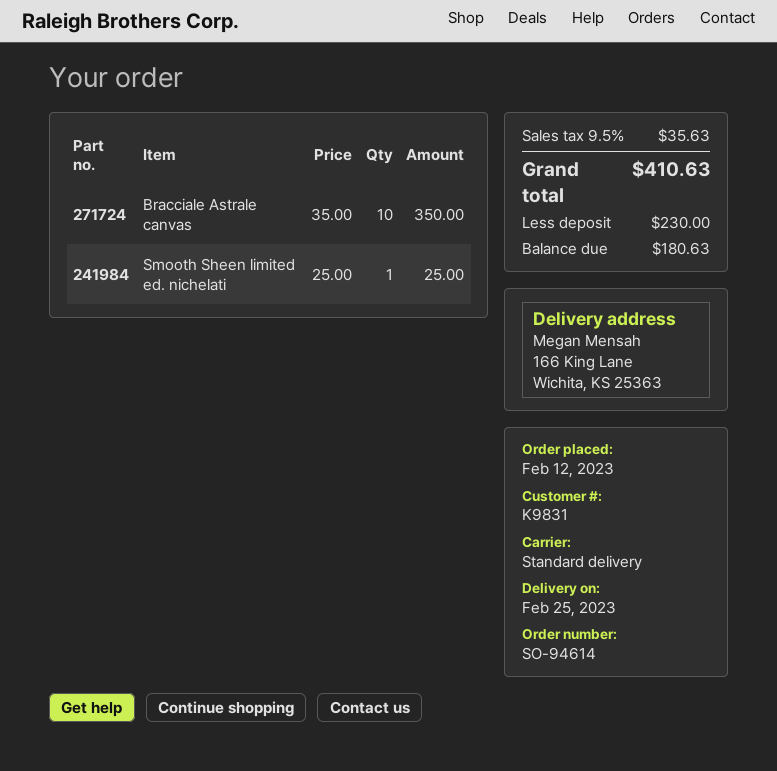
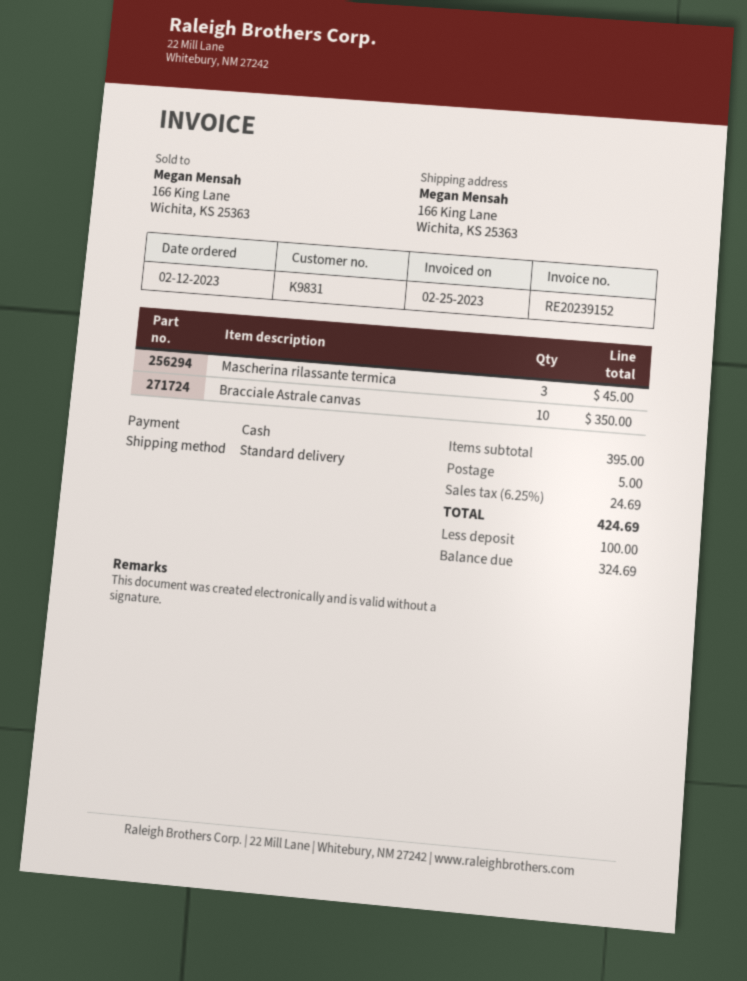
Smooth Sheen limited ed. nichelati: 1 for 25.00 -> none
Mascherina rilassante termica: none -> 3 for 45.00
shipping: none -> 5.00
tax: 9.5% = 35.63 -> 6.25% = 24.69
total: 410.63 -> 424.69
deposit: 230.00 -> 100.00
balance: 180.63 -> 324.69

